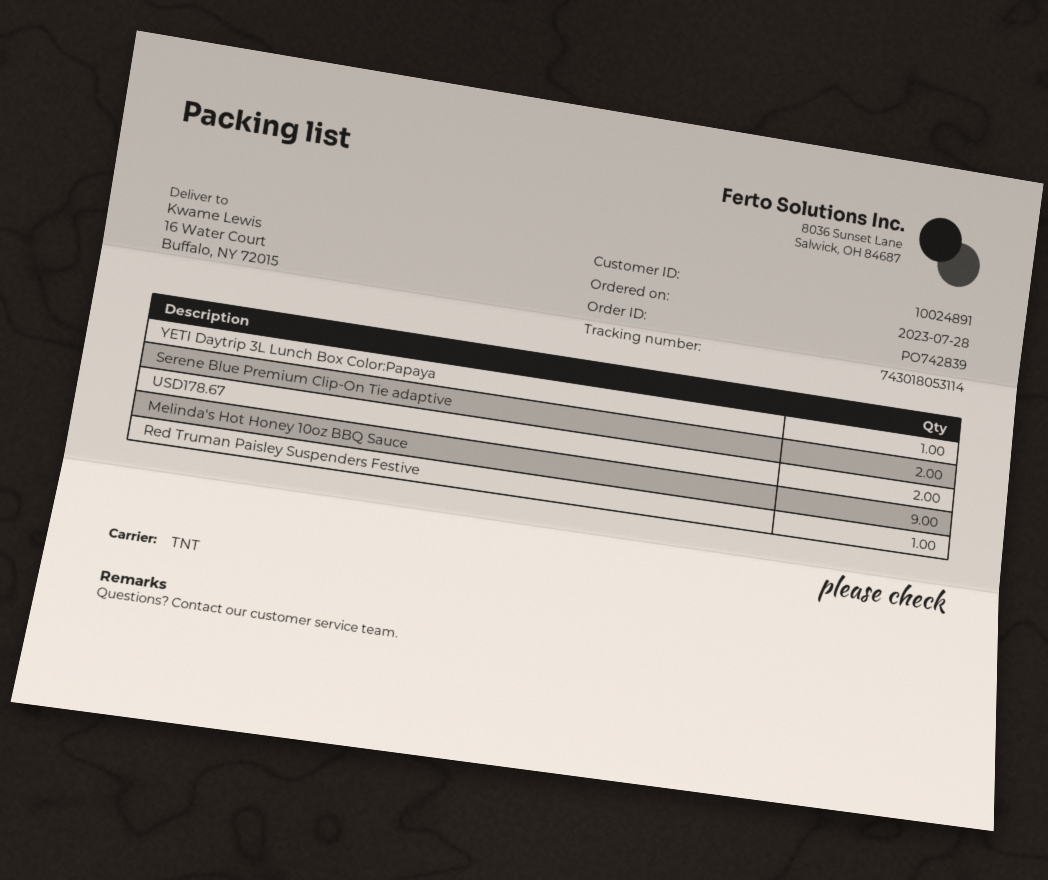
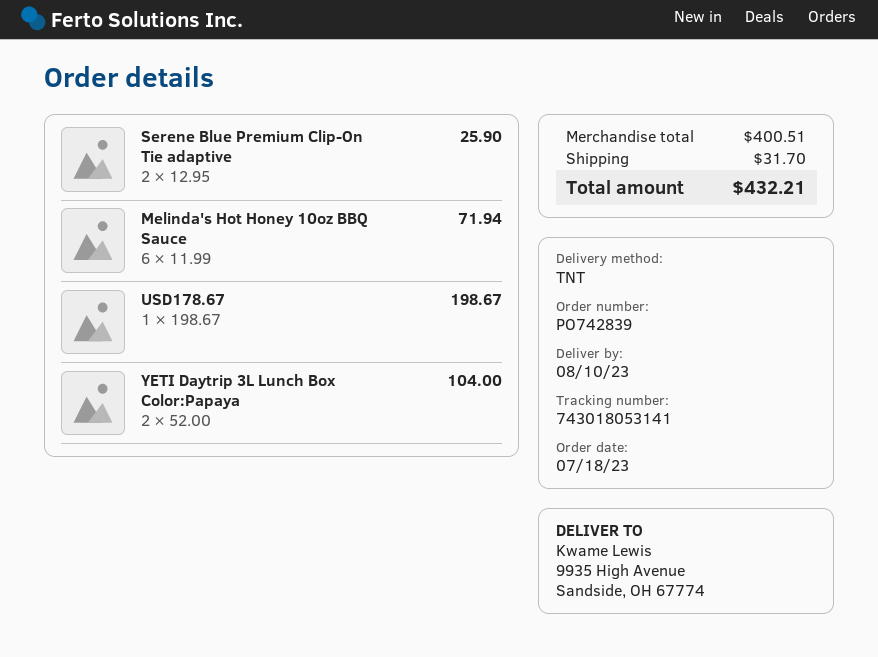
order date: 2023-07-28 -> 2023-07-18
tracking number: 743018053114 -> 743018053141
ship to: 16 Water Court, Buffalo, NY 72015 -> 9935 High Avenue, Sandside, OH 67774
YETI Daytrip 3L Lunch Box Color:Papaya: 1 -> 2
USD178.67: 2 -> 1
Melinda's Hot Honey 10oz BBQ Sauce: 9 -> 6
Red Truman Paisley Suspenders Festive: 1 -> none

